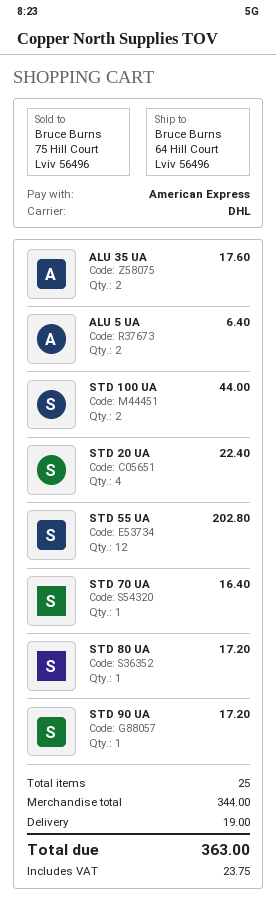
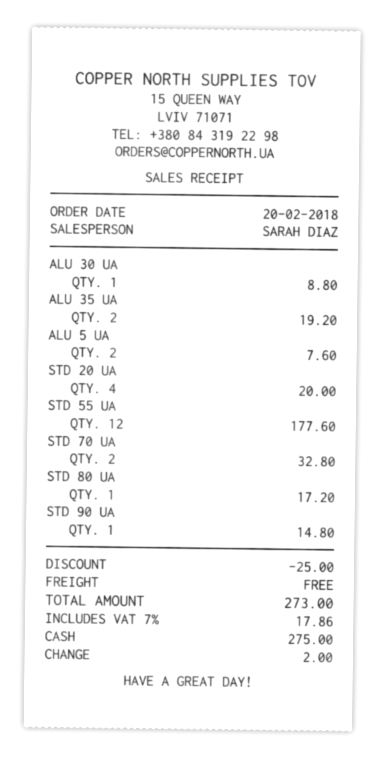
payment method: American Express -> cash
ALU 35 UA: 2 for 17.60 -> 2 for 19.20
ALU 5 UA: 2 for 6.40 -> 2 for 7.60
STD 100 UA: 2 for 44.00 -> none
STD 20 UA: 4 for 22.40 -> 4 for 20.00
STD 55 UA: 12 for 202.80 -> 12 for 177.60
STD 70 UA: 1 for 16.40 -> 2 for 32.80
STD 90 UA: 1 for 17.20 -> 1 for 14.80
ALU 30 UA: none -> 1 for 8.80
discount: none -> 25.00
shipping: 19.00 -> 0.00
tax: 23.75 -> 17.86
total: 363.00 -> 273.00

